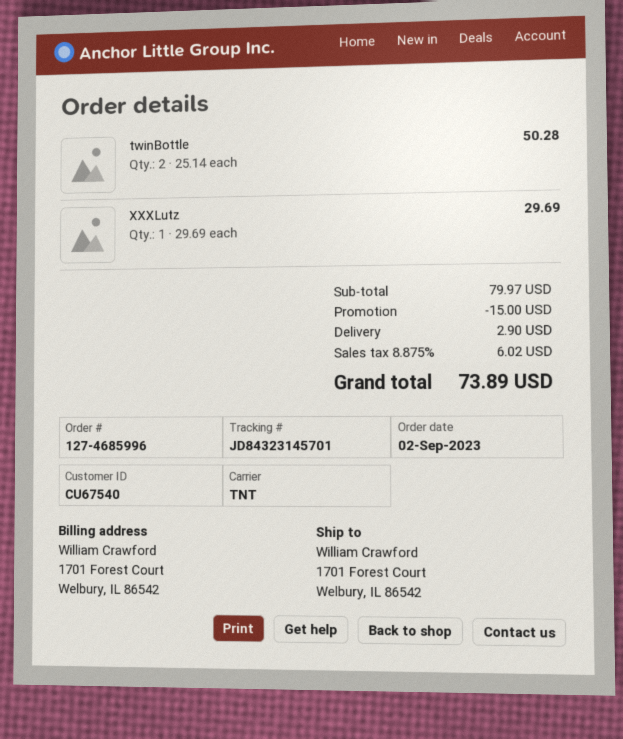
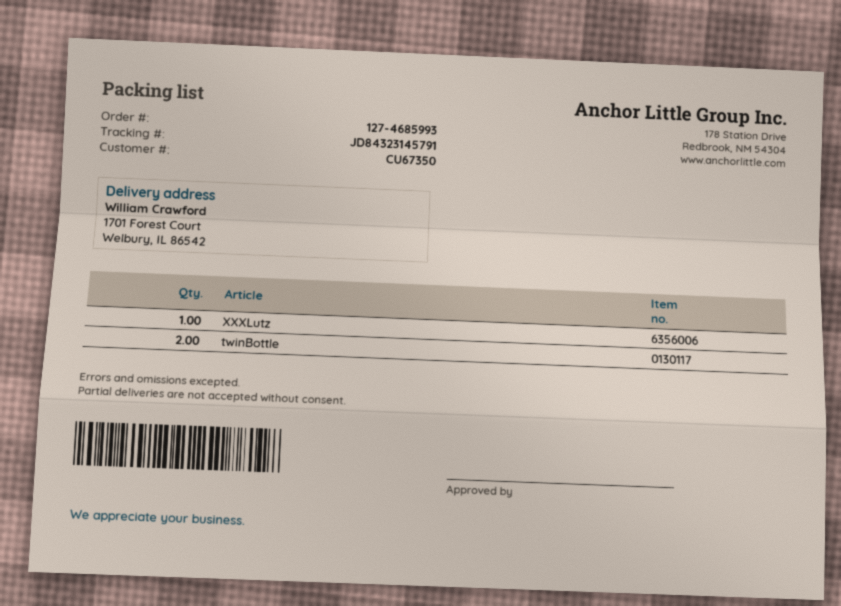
order number: 127-4685996 -> 127-4685993
customer number: CU67540 -> CU67350
tracking number: JD84323145701 -> JD84323145791

